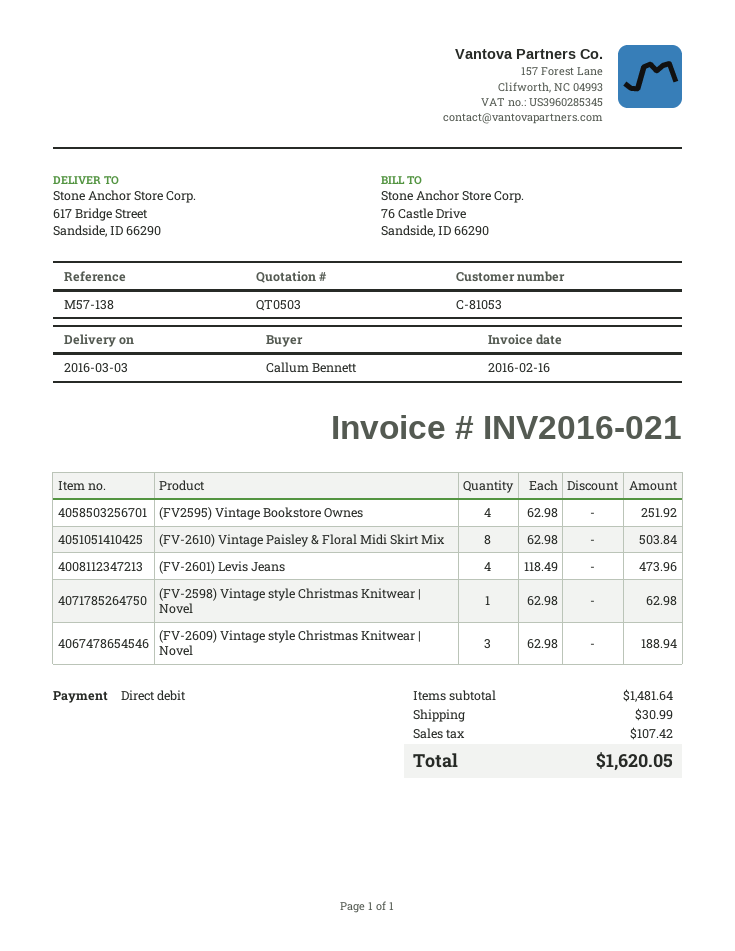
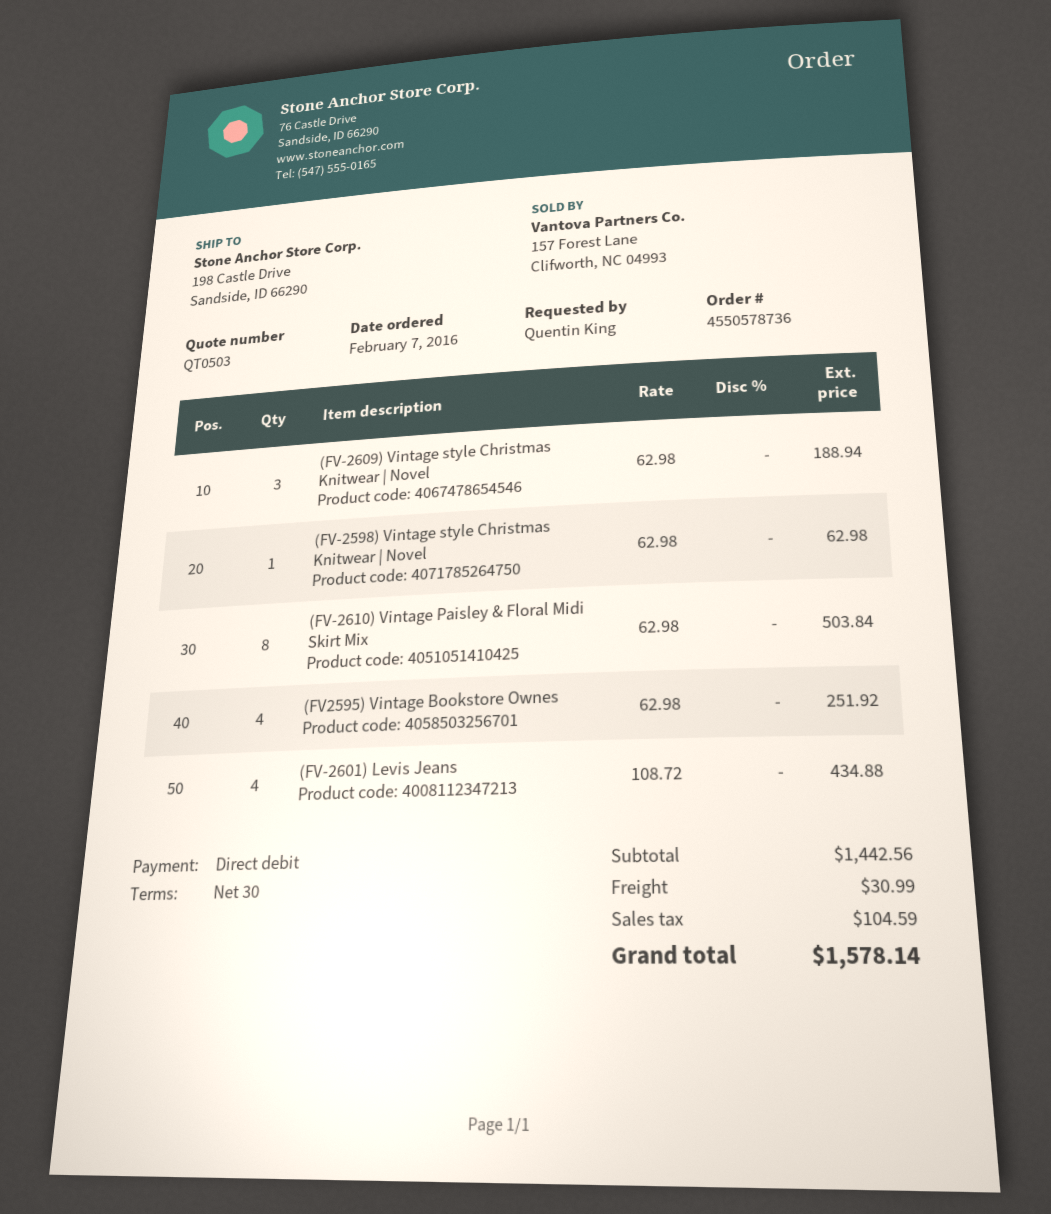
ordered by: Callum Bennett -> Quentin King
ship to: 617 Bridge Street, Sandside, ID 66290 -> 198 Castle Drive, Sandside, ID 66290
(FV-2601) Levis Jeans: 4 x 118.49 = 473.96 -> 4 x 108.72 = 434.88
subtotal: 1481.64 -> 1442.56
tax: 107.42 -> 104.59
total: 1620.05 -> 1578.14

